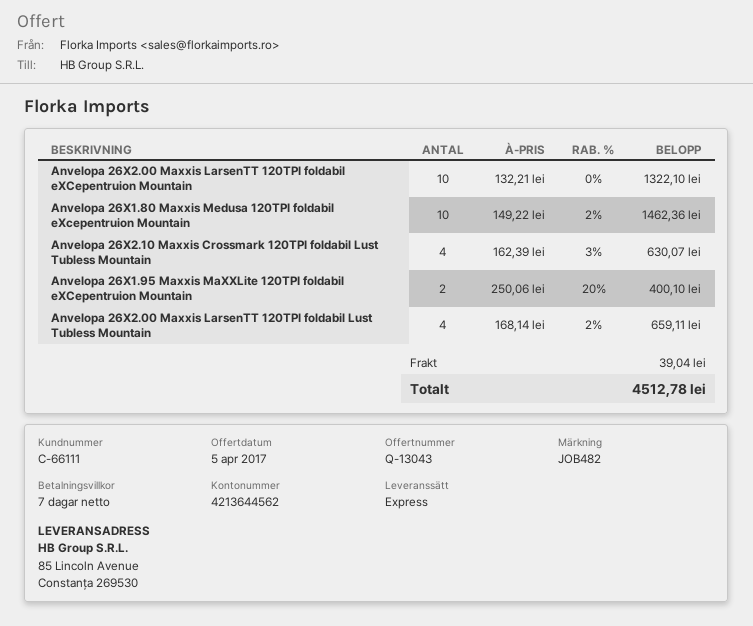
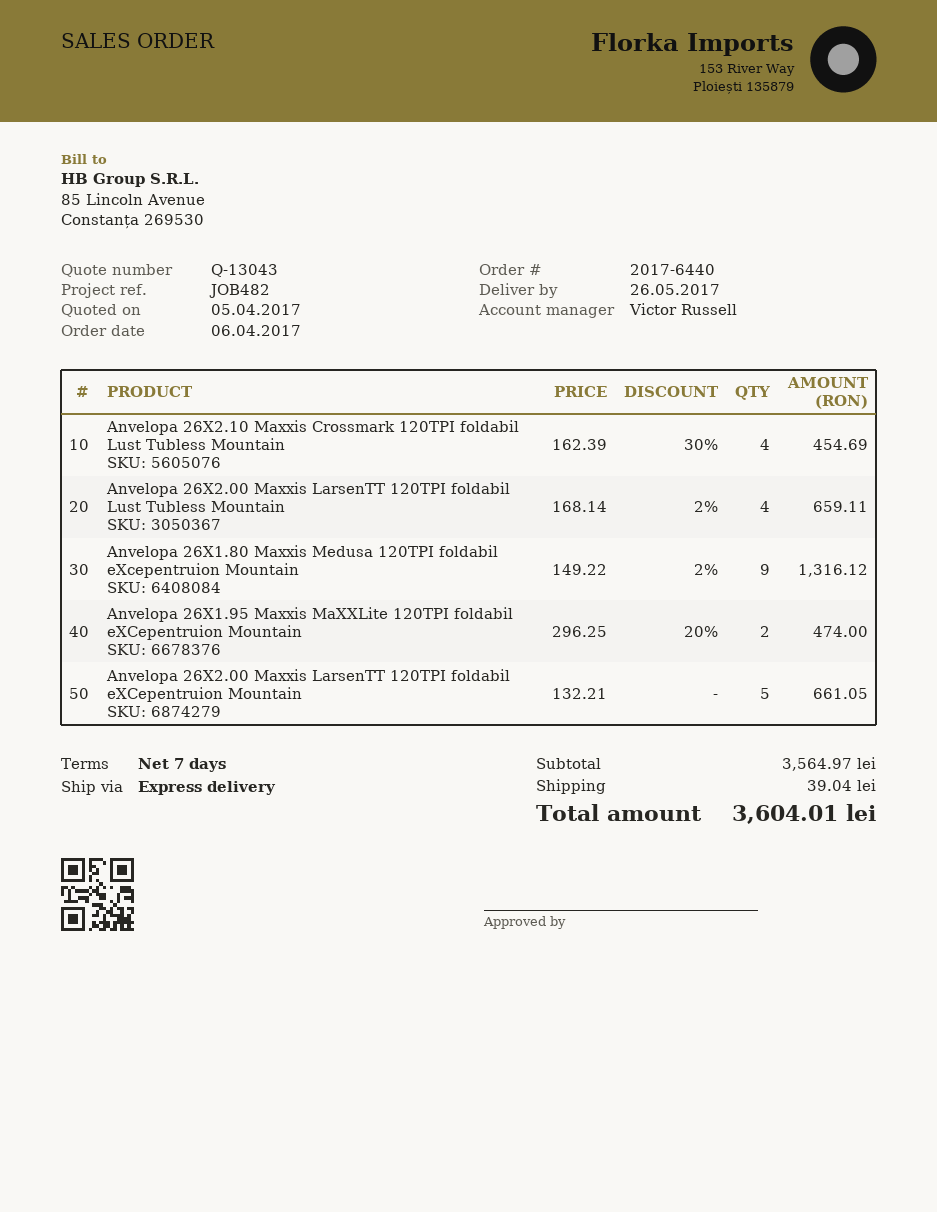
Anvelopa 26X2.00 Maxxis LarsenTT 120TPI foldabil eXCepentruion Mountain: 10 x 132.21 = 1322.10 -> 5 x 132.21 = 661.05
Anvelopa 26X1.80 Maxxis Medusa 120TPI foldabil eXcepentruion Mountain: 10 x 149.22 - 2% = 1462.36 -> 9 x 149.22 - 2% = 1316.12
Anvelopa 26X2.10 Maxxis Crossmark 120TPI foldabil Lust Tubless Mountain: 4 x 162.39 - 3% = 630.07 -> 4 x 162.39 - 30% = 454.69
Anvelopa 26X1.95 Maxxis MaXXLite 120TPI foldabil eXCepentruion Mountain: 2 x 250.06 - 20% = 400.10 -> 2 x 296.25 - 20% = 474.00
total: 4512.78 -> 3604.01

